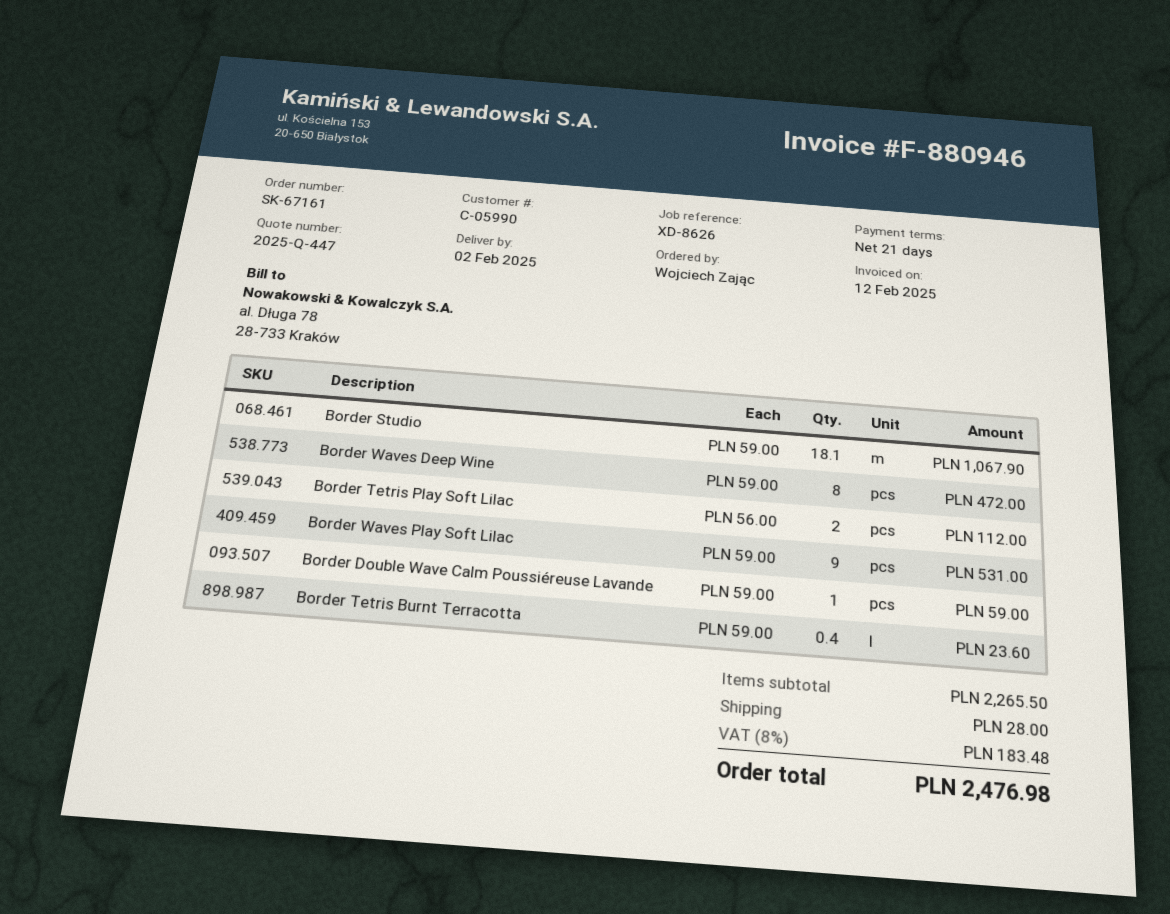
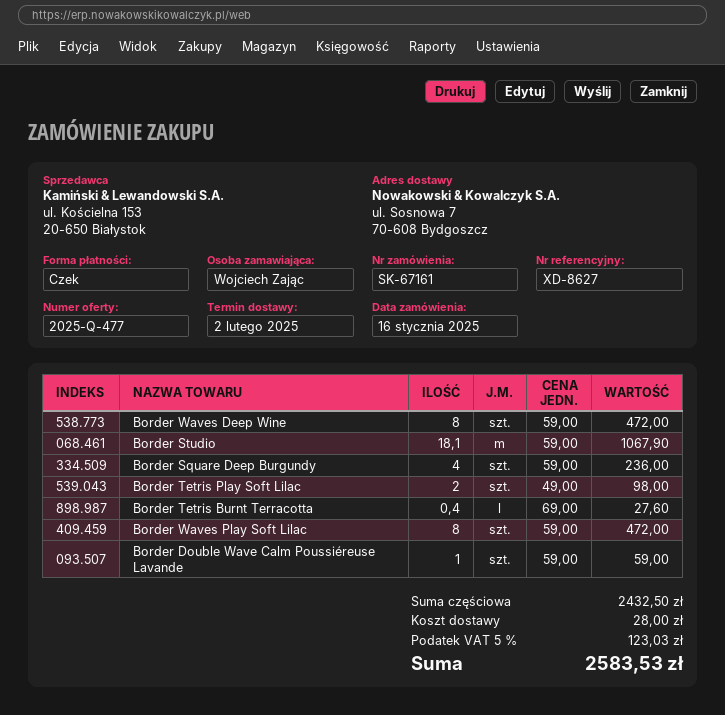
quote number: 2025-Q-447 -> 2025-Q-477
reference: XD-8626 -> XD-8627
Border Tetris Play Soft Lilac: 2 x 56.00 = 112.00 -> 2 x 49.00 = 98.00
Border Waves Play Soft Lilac: 9 x 59.00 = 531.00 -> 8 x 59.00 = 472.00
Border Tetris Burnt Terracotta: 0.4 x 59.00 = 23.60 -> 0.4 x 69.00 = 27.60
Border Square Deep Burgundy: none -> 4 x 59.00 = 236.00
subtotal: 2265.50 -> 2432.50
tax: 8% = 183.48 -> 5% = 123.03
total: 2476.98 -> 2583.53

